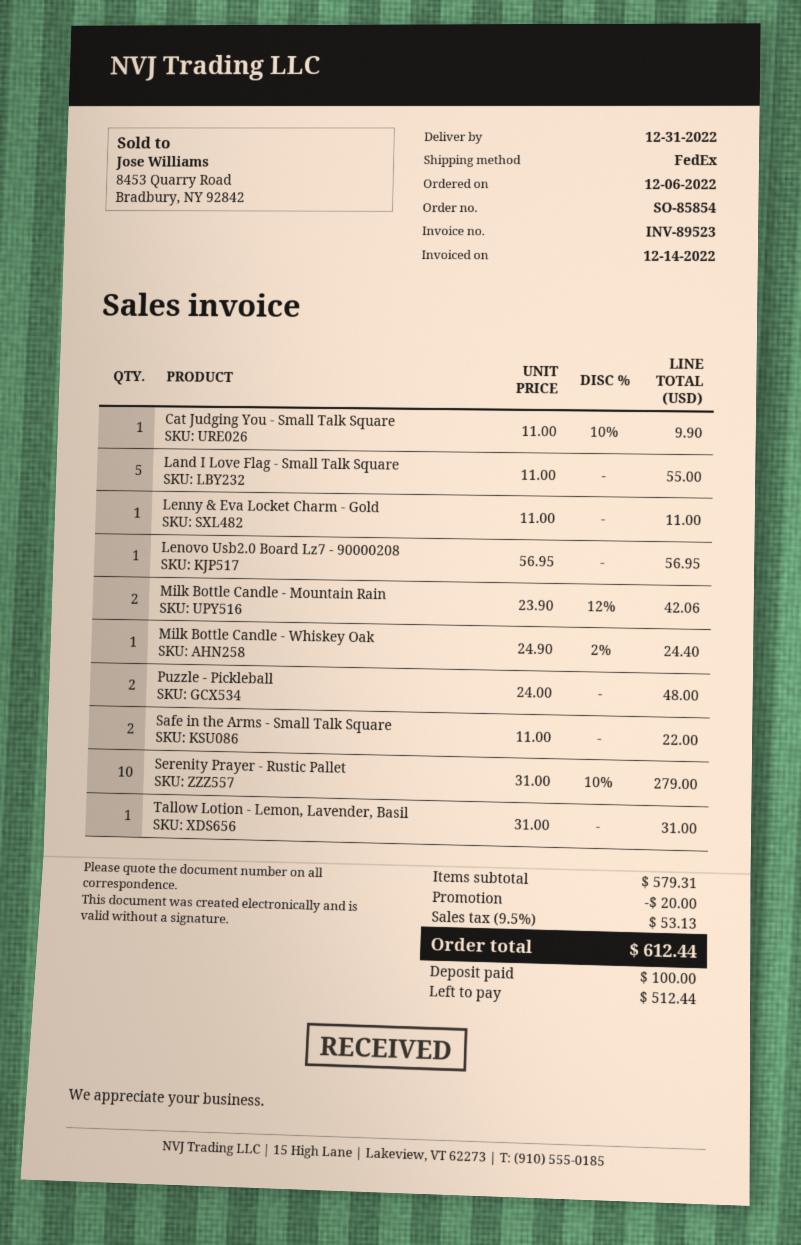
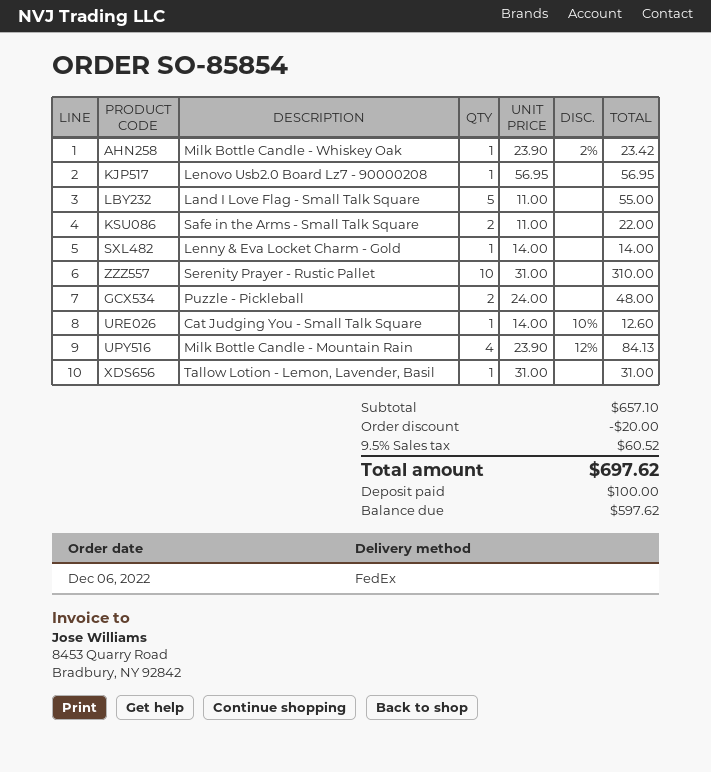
Cat Judging You - Small Talk Square: 1 x 11.00 - 10% = 9.90 -> 1 x 14.00 - 10% = 12.60
Lenny & Eva Locket Charm - Gold: 1 x 11.00 = 11.00 -> 1 x 14.00 = 14.00
Milk Bottle Candle - Mountain Rain: 2 x 23.90 - 12% = 42.06 -> 4 x 23.90 - 12% = 84.13
Milk Bottle Candle - Whiskey Oak: 1 x 24.90 - 2% = 24.40 -> 1 x 23.90 - 2% = 23.42
Serenity Prayer - Rustic Pallet: 10 x 31.00 - 10% = 279.00 -> 10 x 31.00 = 310.00
subtotal: 579.31 -> 657.10
tax: 9.5% = 53.13 -> 9.5% = 60.52
total: 612.44 -> 697.62
balance: 512.44 -> 597.62

